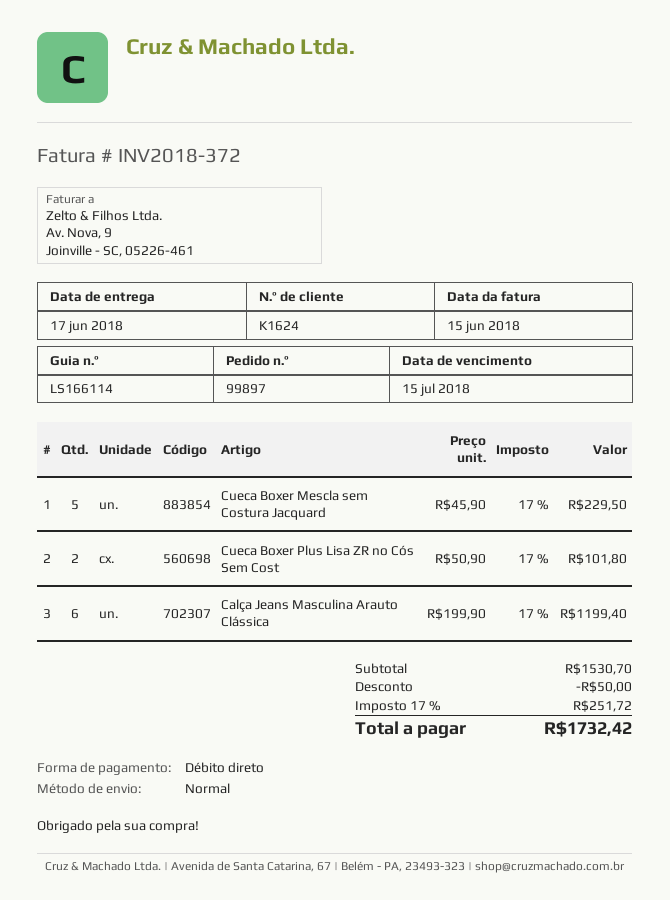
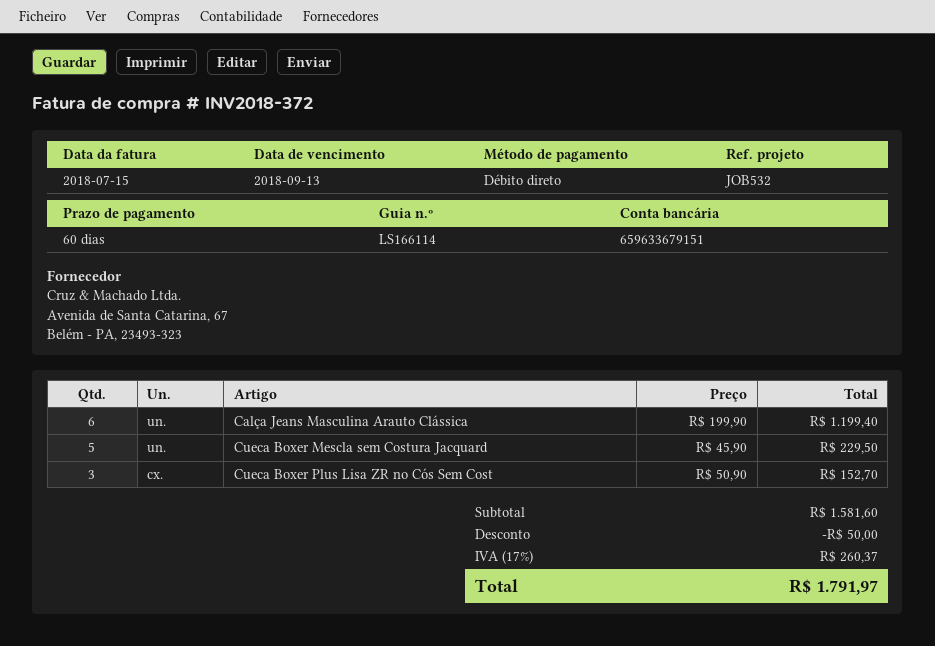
invoice date: 2018-06-15 -> 2018-07-15
due date: 2018-07-15 -> 2018-09-13
Cueca Boxer Plus Lisa ZR no Cós Sem Cost: 2 x 50.90 = 101.80 -> 3 x 50.90 = 152.70
subtotal: 1530.70 -> 1581.60
tax: 17% = 251.72 -> 17% = 260.37
total: 1732.42 -> 1791.97

